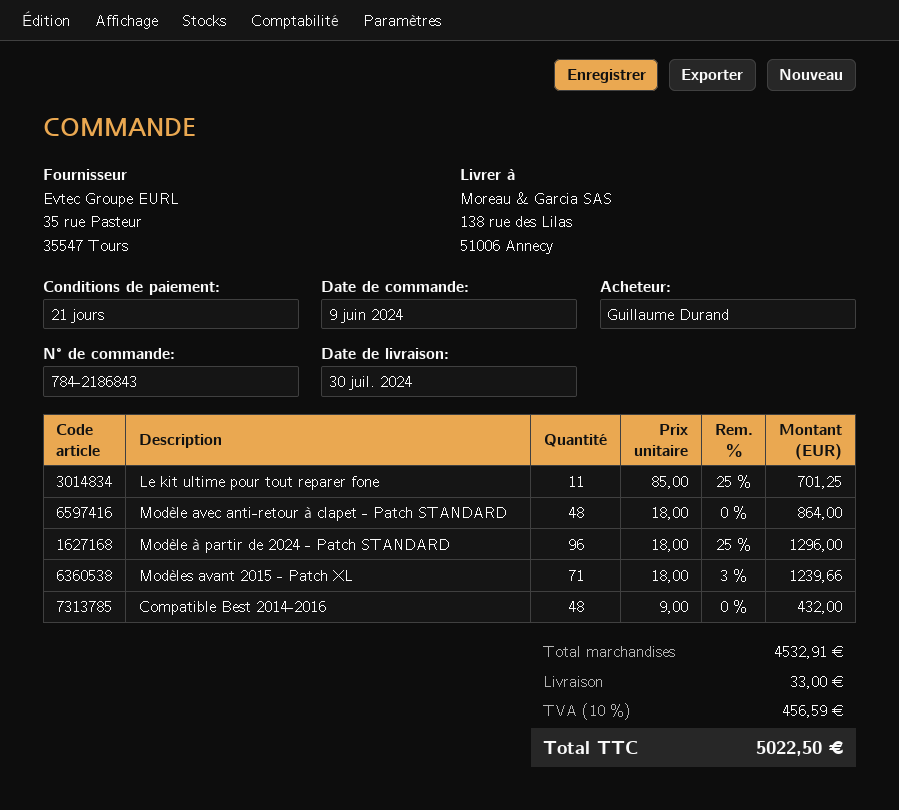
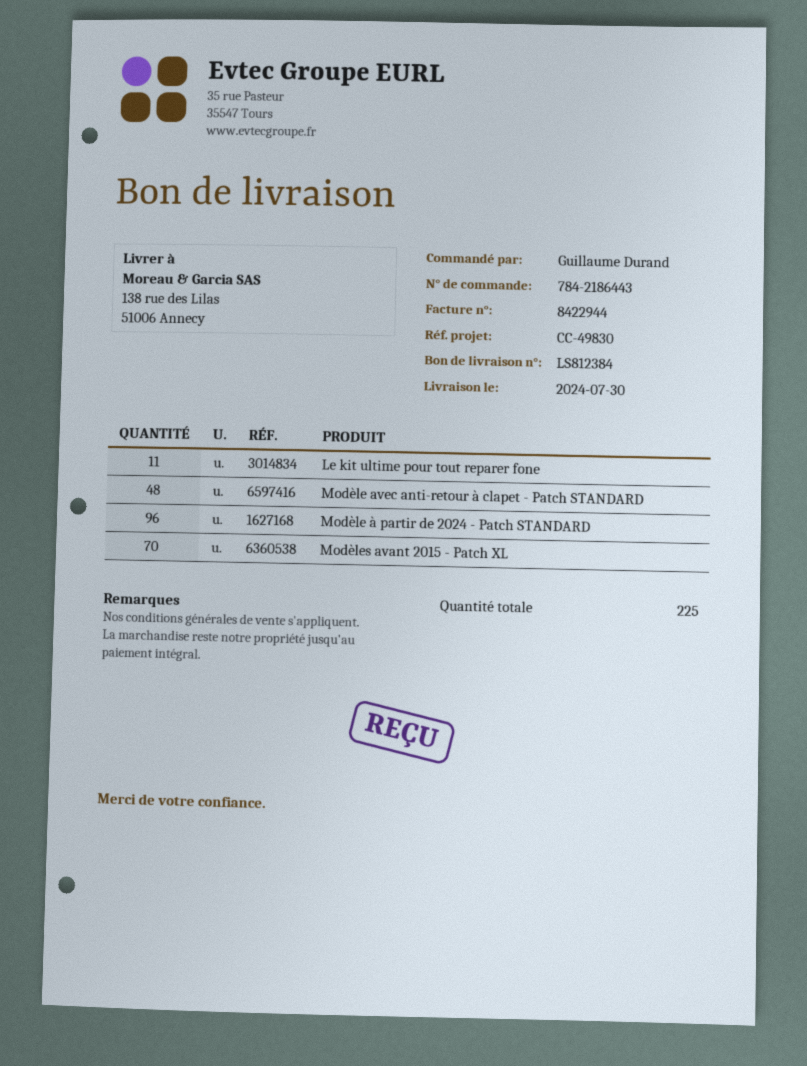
order number: 784-2186843 -> 784-2186443
Modèles avant 2015 - Patch XL: 71 -> 70
Compatible Best 2014-2016: 48 -> none

